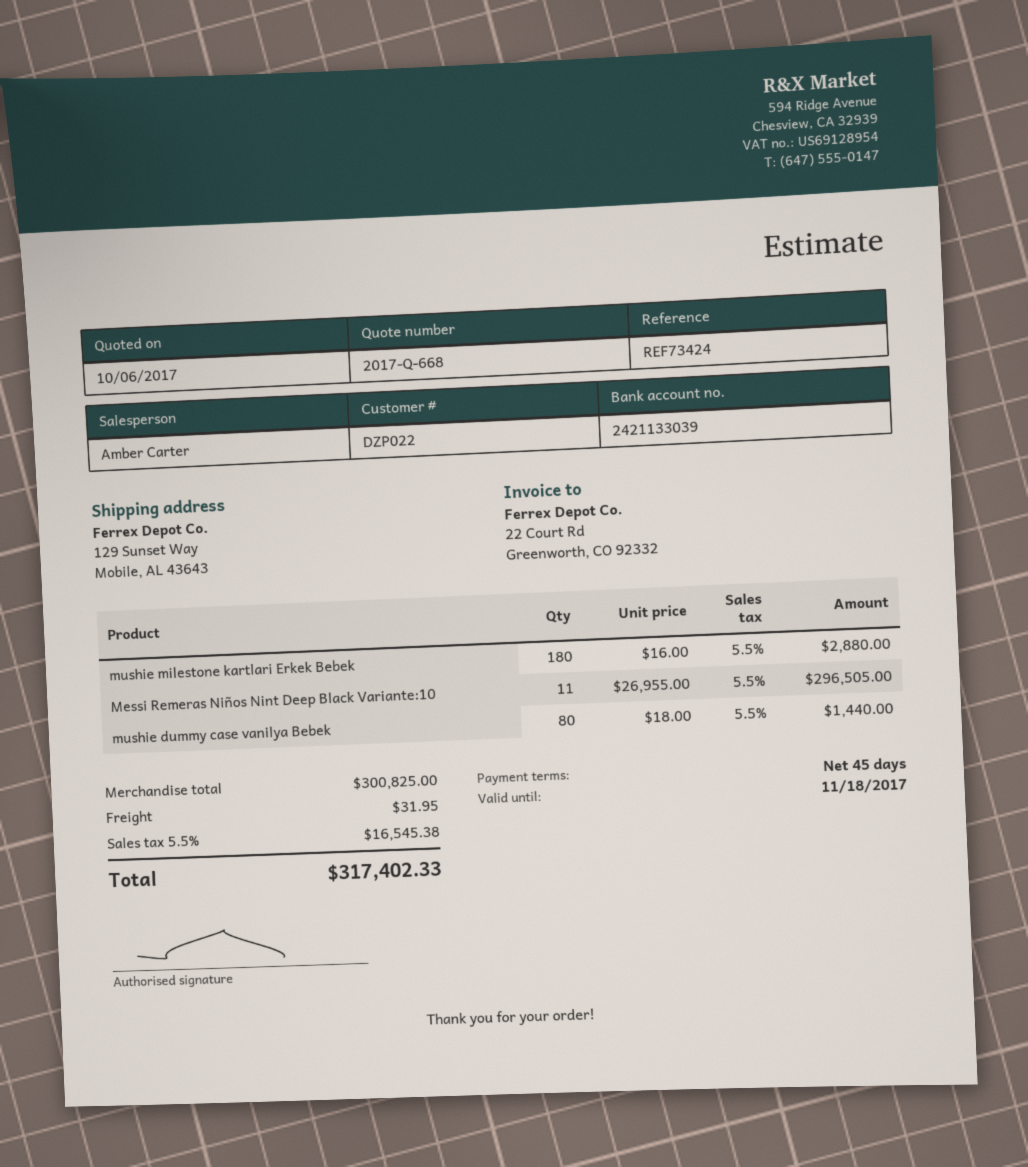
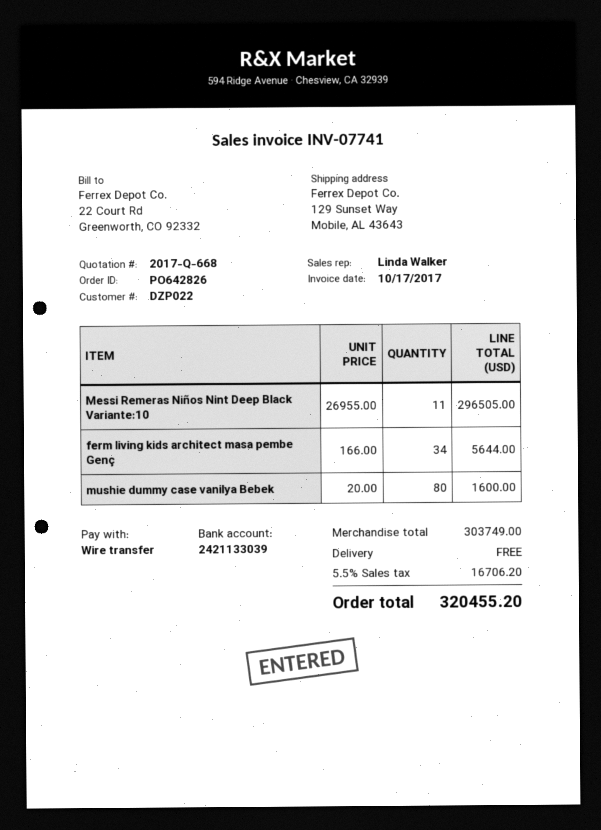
sales rep: Amber Carter -> Linda Walker
mushie milestone kartlari Erkek Bebek: 180 x 16.00 = 2880.00 -> none
mushie dummy case vanilya Bebek: 80 x 18.00 = 1440.00 -> 80 x 20.00 = 1600.00
ferm living kids architect masa pembe Genç: none -> 34 x 166.00 = 5644.00
subtotal: 300825.00 -> 303749.00
shipping: 31.95 -> 0.00
tax: 5.5% = 16545.38 -> 5.5% = 16706.20
total: 317402.33 -> 320455.20

